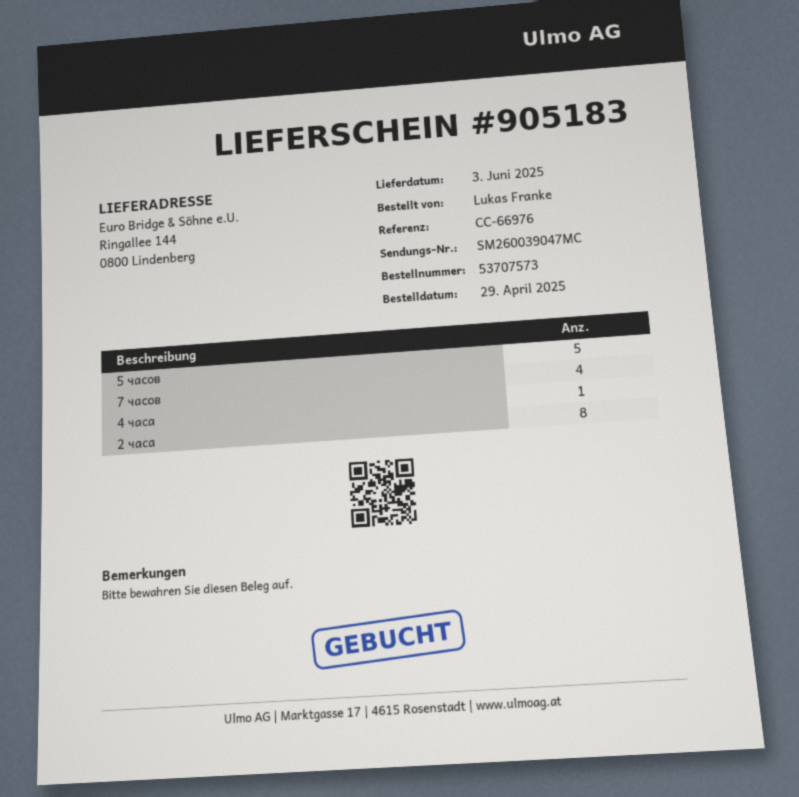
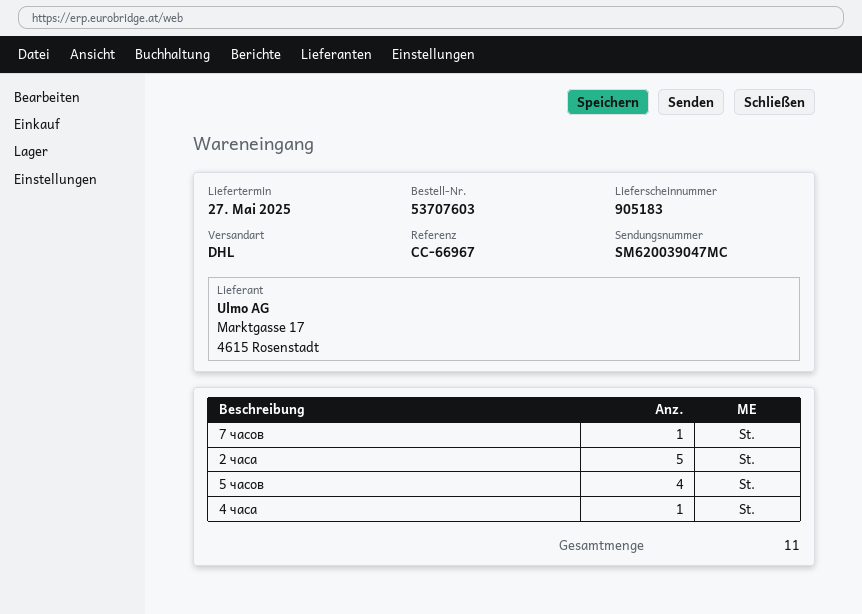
order number: 53707573 -> 53707603
delivery date: 2025-06-03 -> 2025-05-27
reference: CC-66976 -> CC-66967
tracking number: SM260039047MC -> SM620039047MC
5 часов: 5 -> 4
7 часов: 4 -> 1
2 часа: 8 -> 5

